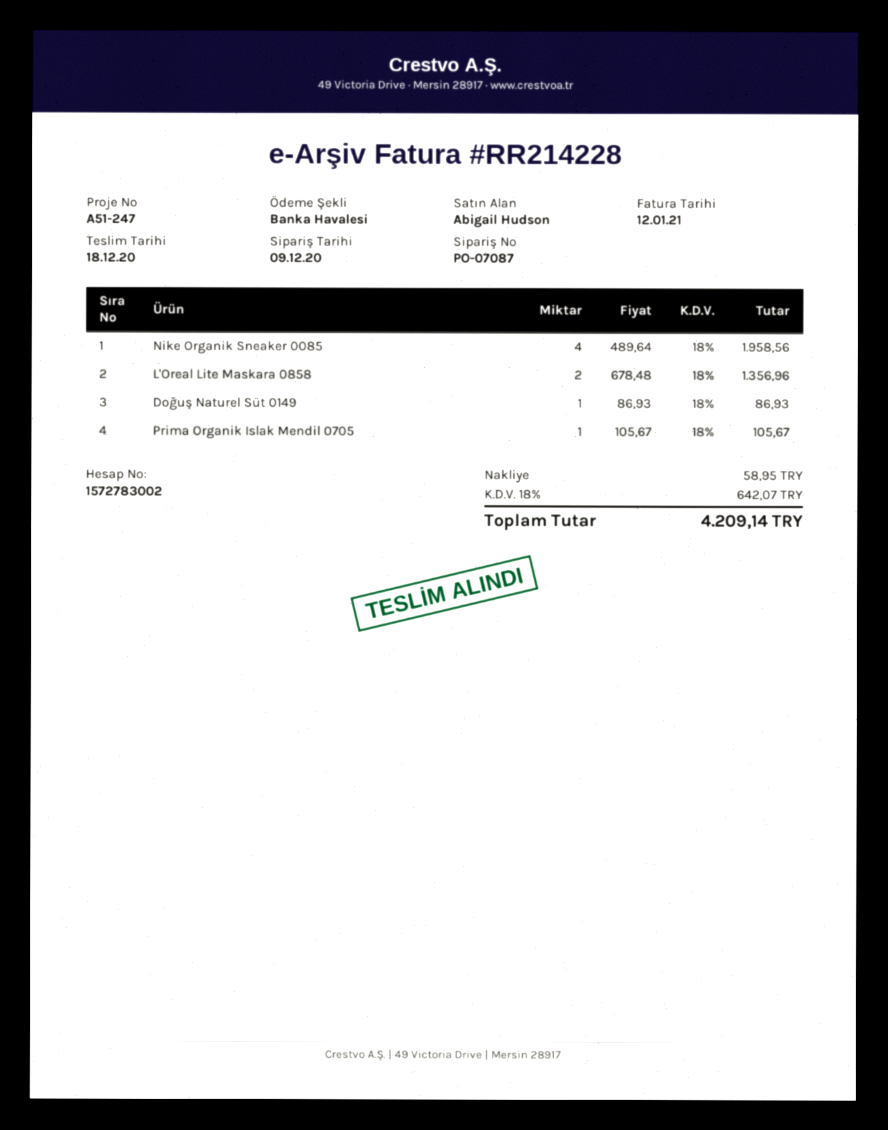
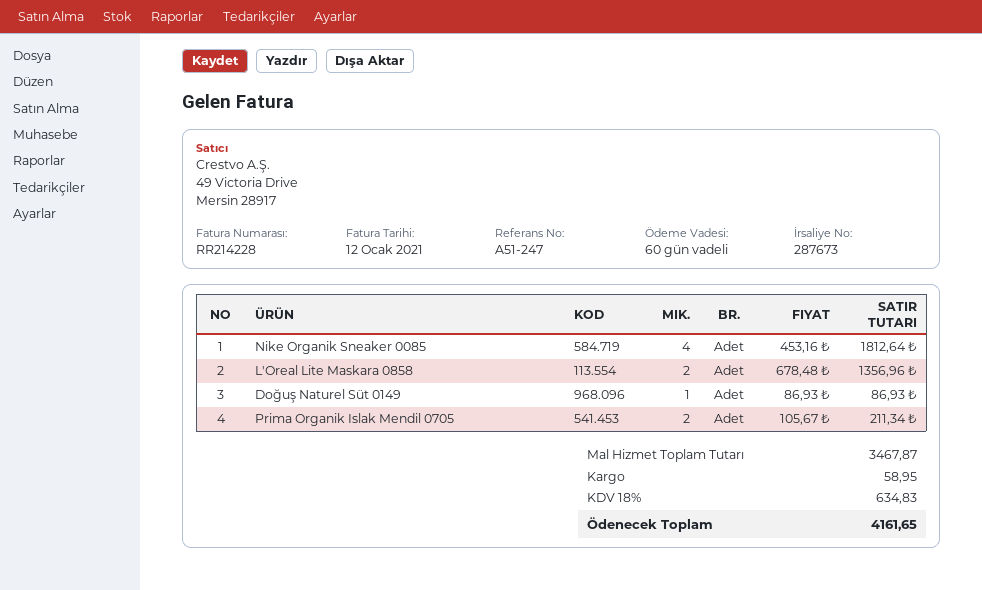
Nike Organik Sneaker 0085: 4 x 489.64 = 1958.56 -> 4 x 453.16 = 1812.64
Prima Organik Islak Mendil 0705: 1 x 105.67 = 105.67 -> 2 x 105.67 = 211.34
tax: 18% = 642.07 -> 18% = 634.83
total: 4209.14 -> 4161.65

